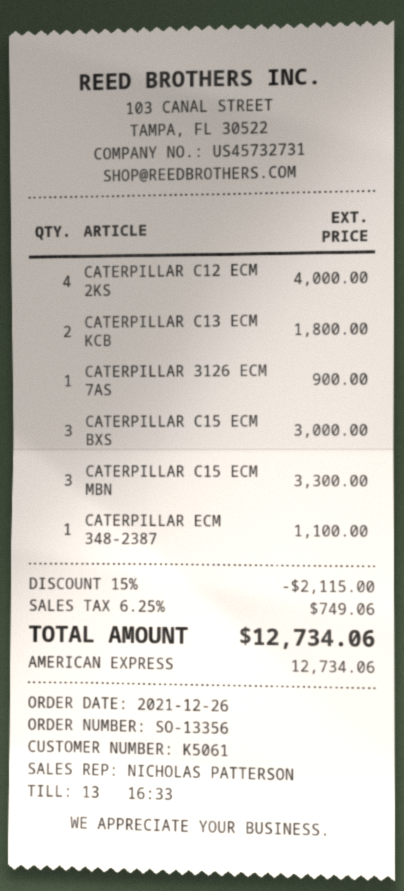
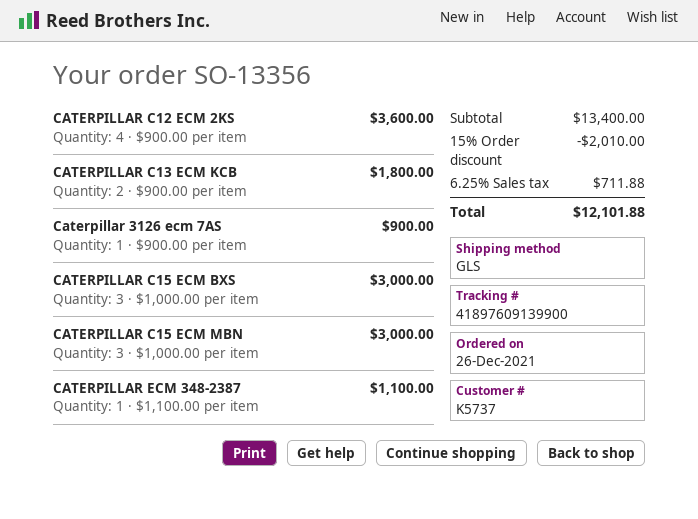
customer number: K5061 -> K5737
CATERPILLAR C12 ECM 2KS: 4 for 4000.00 -> 4 for 3600.00
CATERPILLAR C15 ECM MBN: 3 for 3300.00 -> 3 for 3000.00
discount: 15% = 2115.00 -> 15% = 2010.00
tax: 6.25% = 749.06 -> 6.25% = 711.88
total: 12734.06 -> 12101.88

